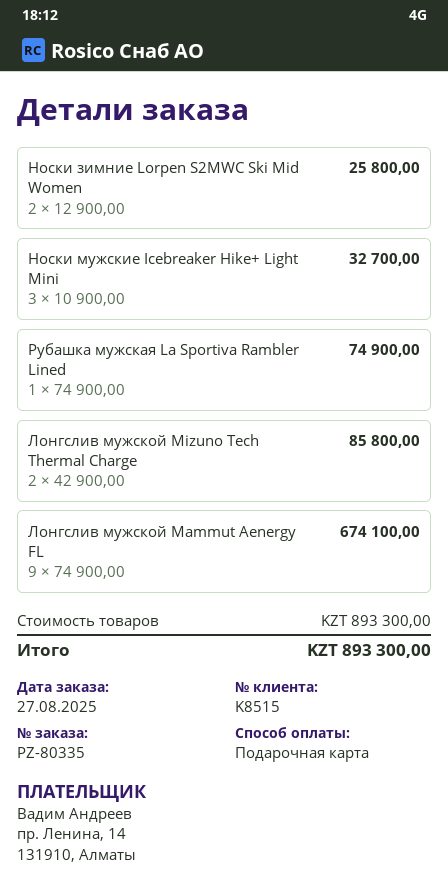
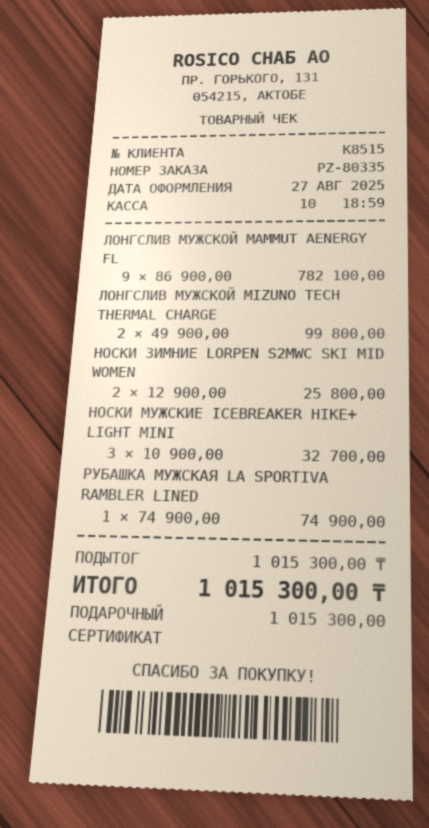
Лонгслив мужской Mizuno Tech Thermal Charge: 2 x 42900.00 = 85800.00 -> 2 x 49900.00 = 99800.00
Лонгслив мужской Mammut Aenergy FL: 9 x 74900.00 = 674100.00 -> 9 x 86900.00 = 782100.00
subtotal: 893300.00 -> 1015300.00
total: 893300.00 -> 1015300.00

